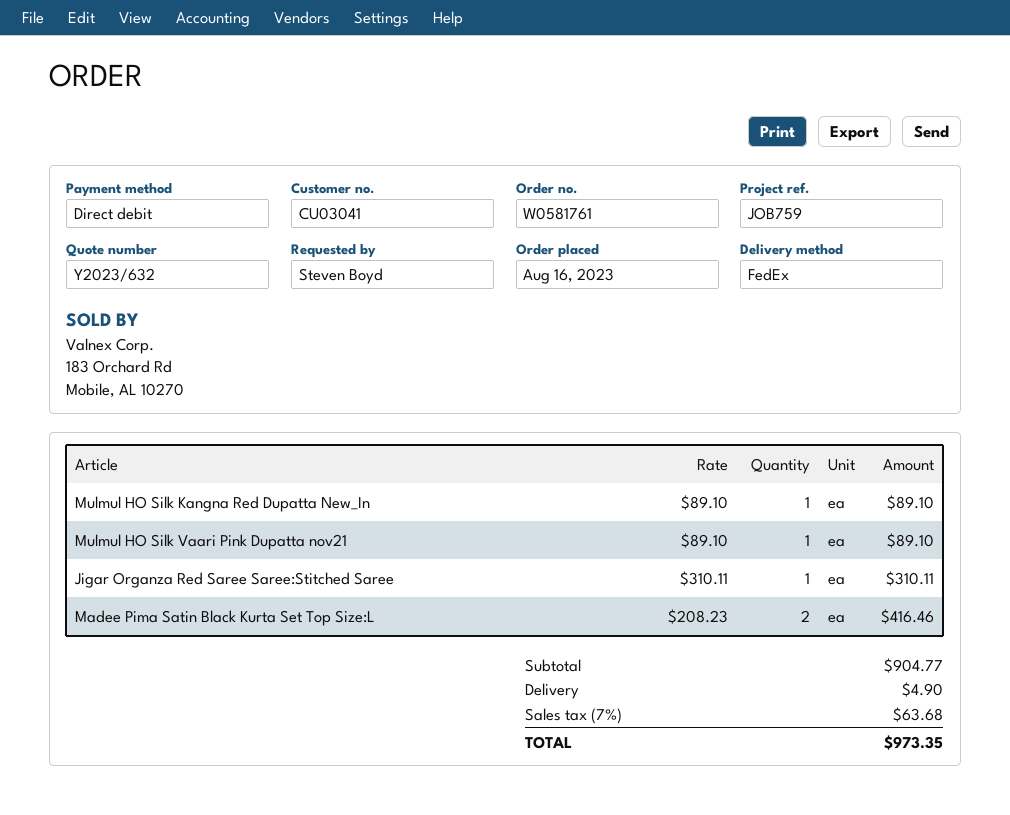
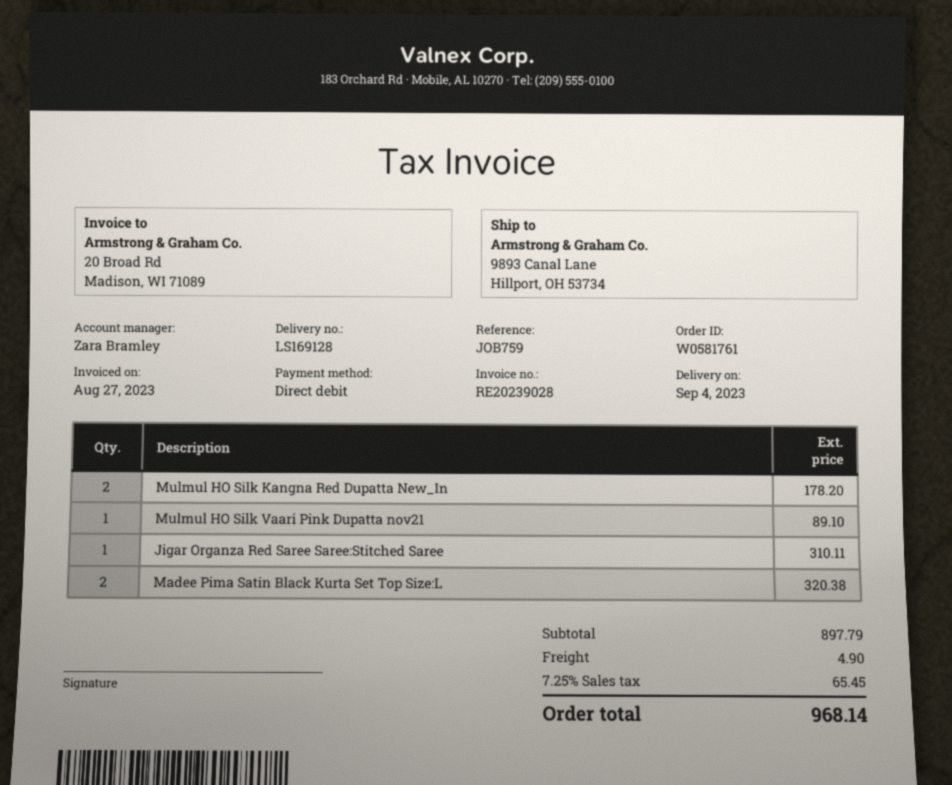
Mulmul HO Silk Kangna Red Dupatta New_In: 1 for 89.10 -> 2 for 178.20
Madee Pima Satin Black Kurta Set Top Size:L: 2 for 416.46 -> 2 for 320.38
subtotal: 904.77 -> 897.79
tax: 7% = 63.68 -> 7.25% = 65.45
total: 973.35 -> 968.14

